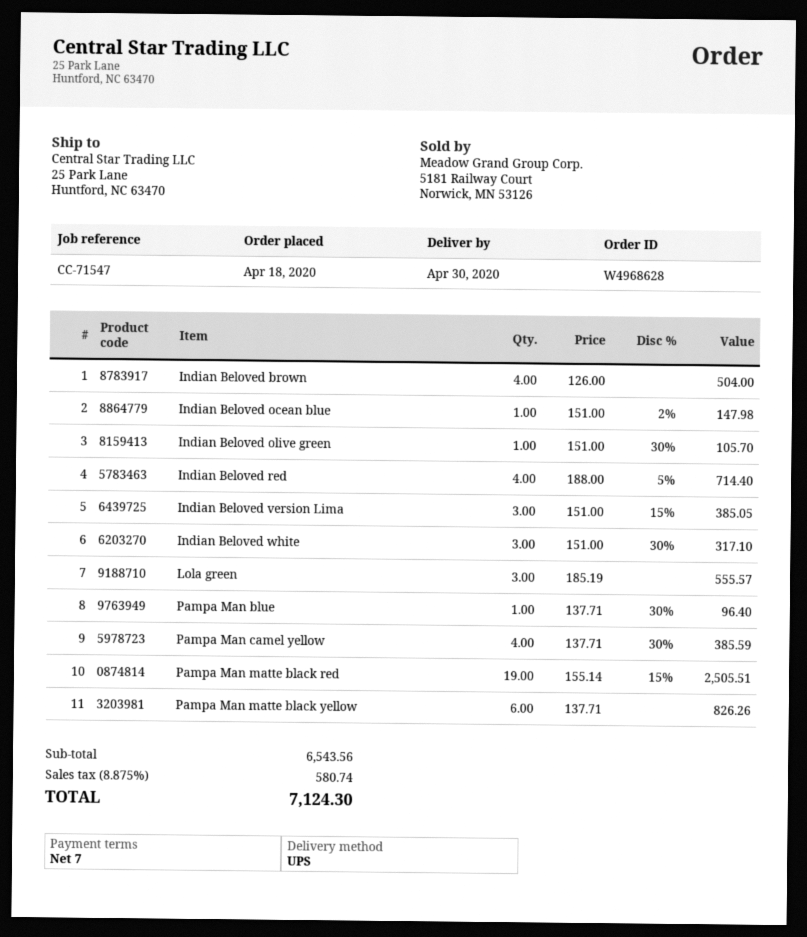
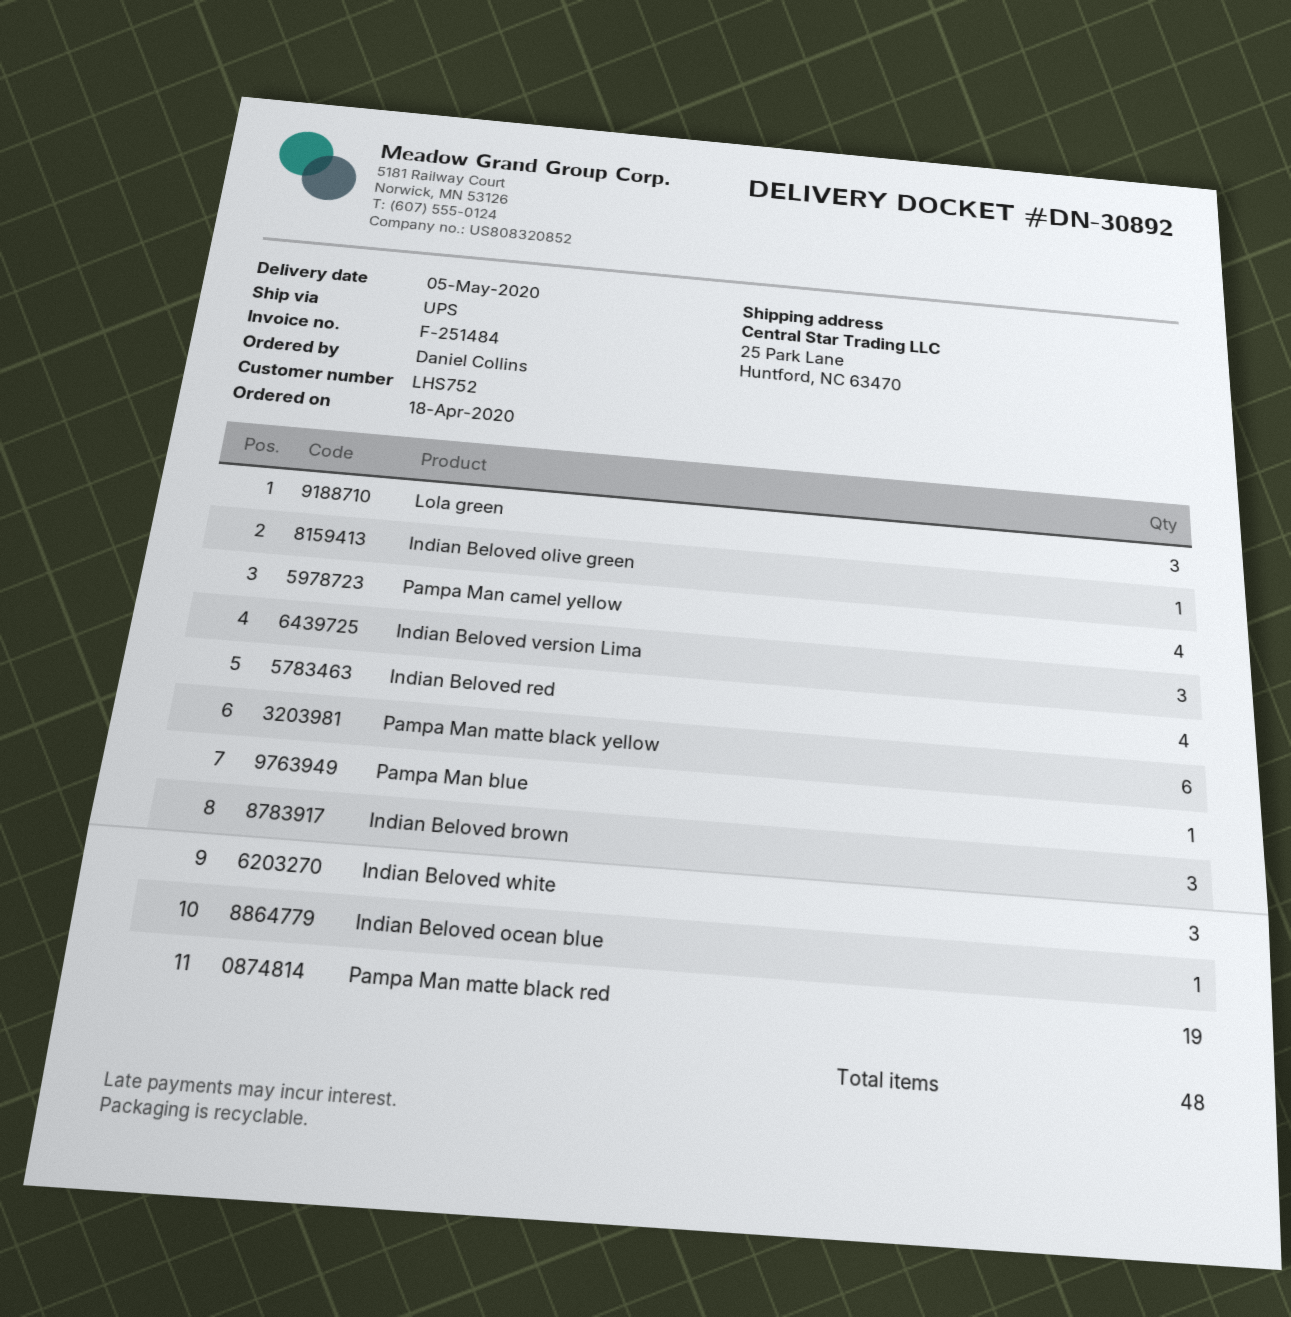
delivery date: 2020-04-30 -> 2020-05-05
Indian Beloved brown: 4 -> 3

